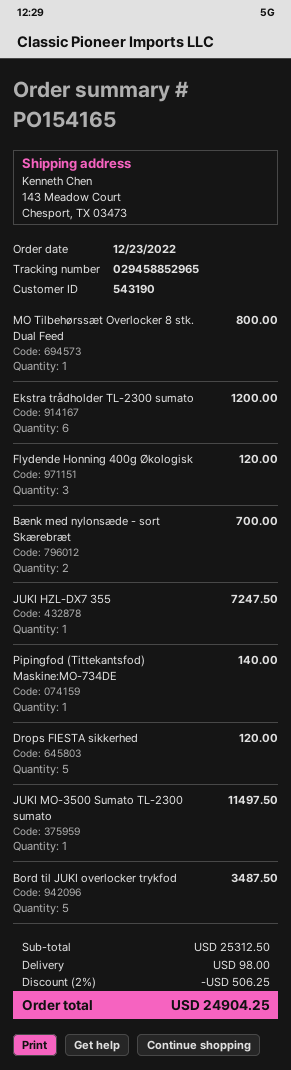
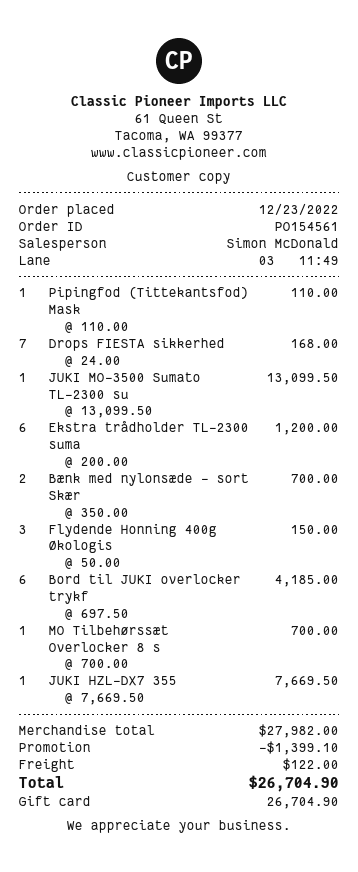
order number: PO154165 -> PO154561
MO Tilbehørssæt Overlocker 8 stk. Dual Feed: 1 for 800.00 -> 1 for 700.00
Flydende Honning 400g Økologisk: 3 for 120.00 -> 3 for 150.00
JUKI HZL-DX7 355: 1 for 7247.50 -> 1 for 7669.50
Pipingfod (Tittekantsfod) Maskine:MO-734DE: 1 for 140.00 -> 1 for 110.00
Drops FIESTA sikkerhed: 5 for 120.00 -> 7 for 168.00
JUKI MO-3500 Sumato TL-2300 sumato: 1 for 11497.50 -> 1 for 13099.50
Bord til JUKI overlocker trykfod: 5 for 3487.50 -> 6 for 4185.00
subtotal: 25312.50 -> 27982.00
discount: 506.25 -> 1399.10
shipping: 98.00 -> 122.00
total: 24904.25 -> 26704.90

